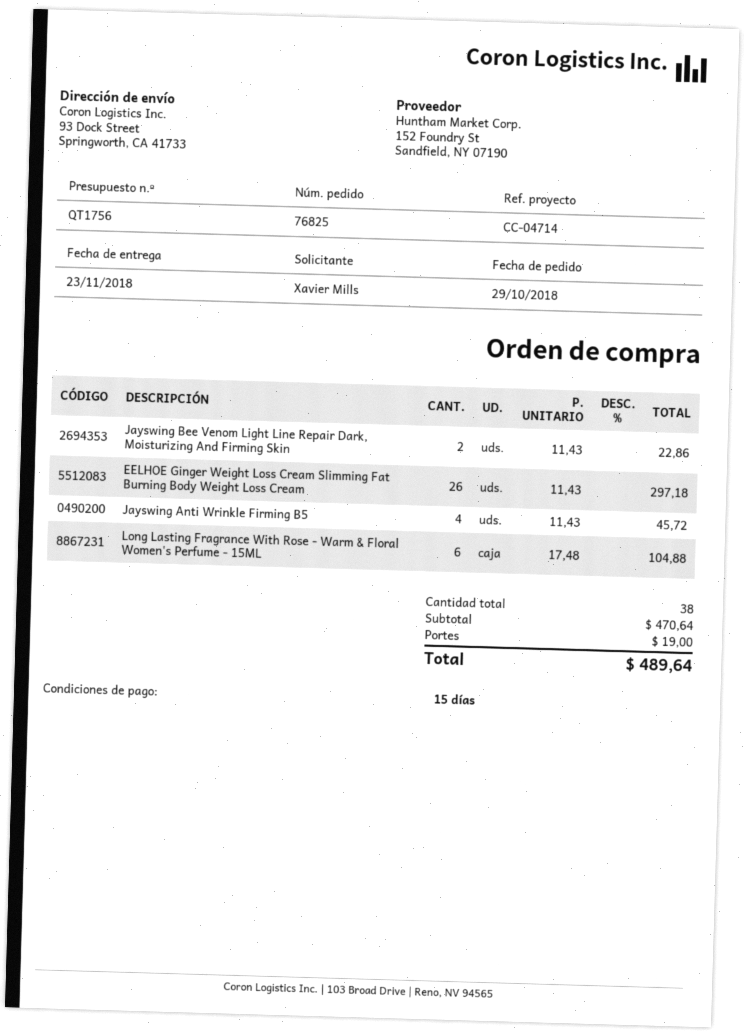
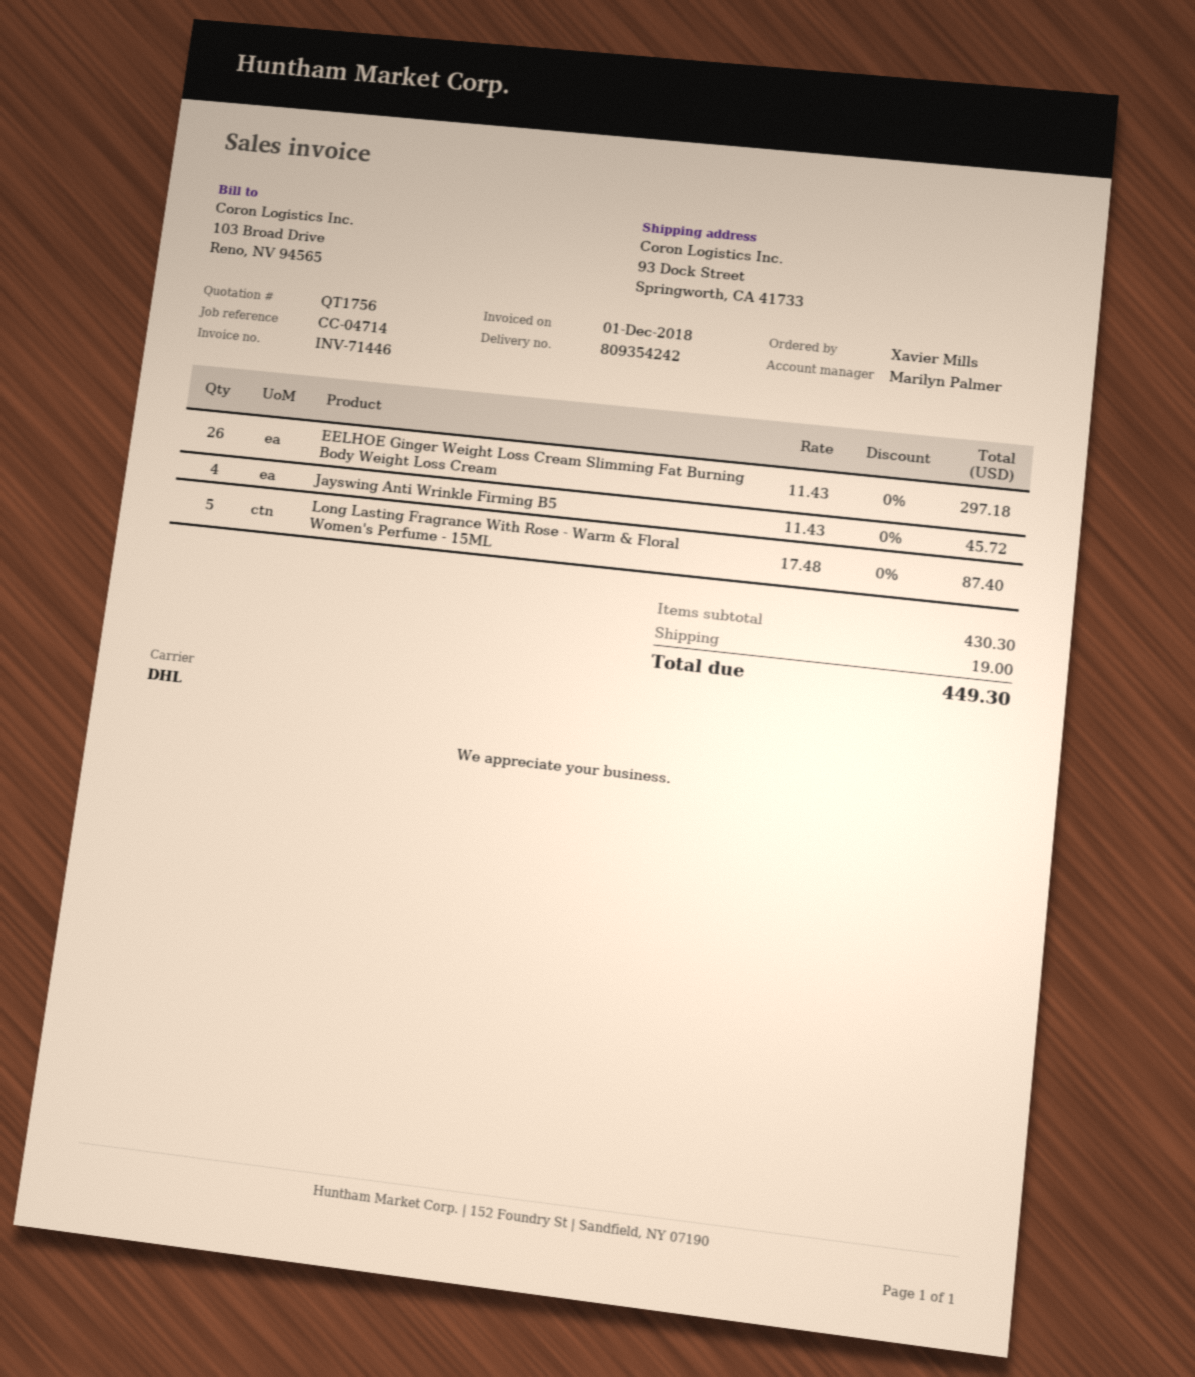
Jayswing Bee Venom Light Line Repair Dark, Moisturizing And Firming Skin: 2 x 11.43 = 22.86 -> none
Long Lasting Fragrance With Rose - Warm & Floral Women's Perfume - 15ML: 6 x 17.48 = 104.88 -> 5 x 17.48 = 87.40
subtotal: 470.64 -> 430.30
total: 489.64 -> 449.30

